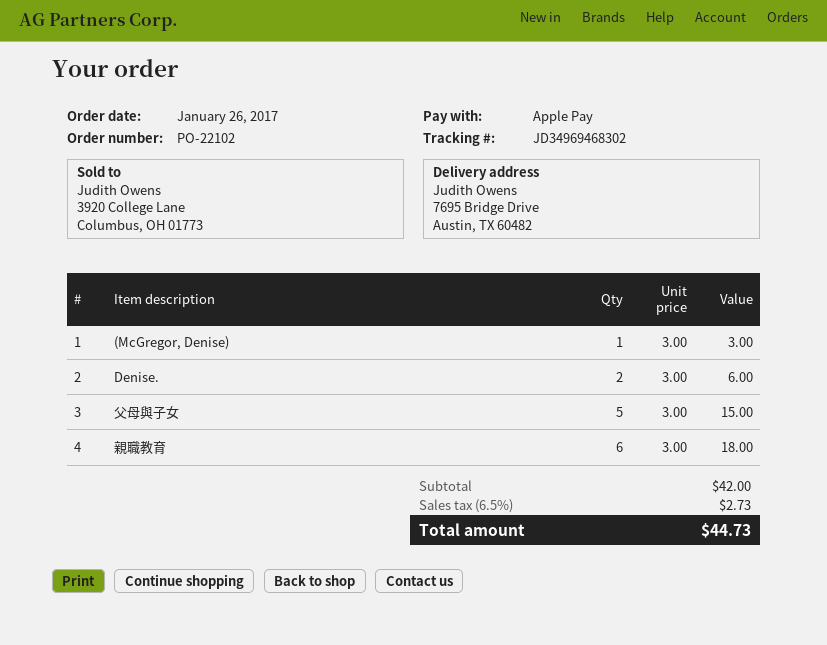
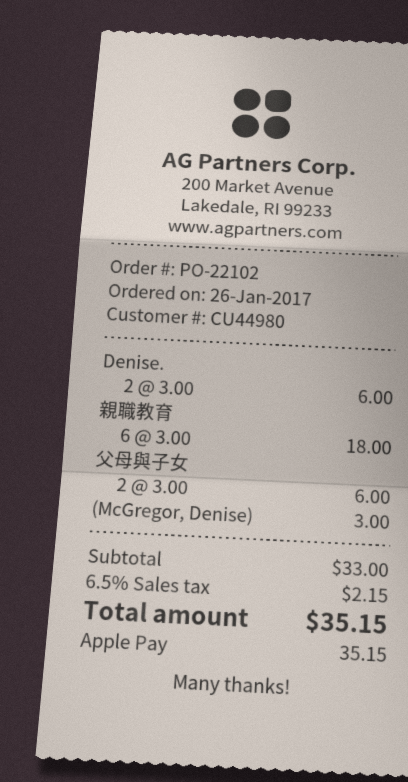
父母與子女: 5 x 3.00 = 15.00 -> 2 x 3.00 = 6.00
subtotal: 42.00 -> 33.00
tax: 6.5% = 2.73 -> 6.5% = 2.15
total: 44.73 -> 35.15

